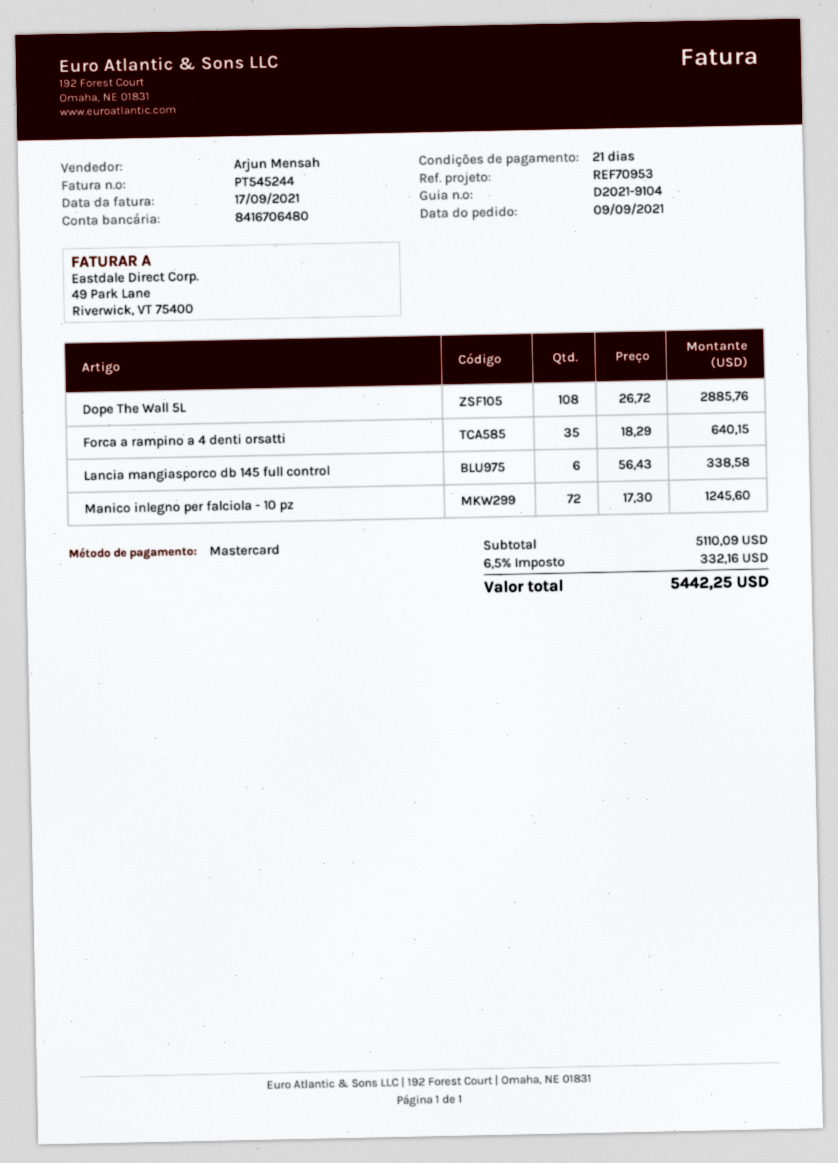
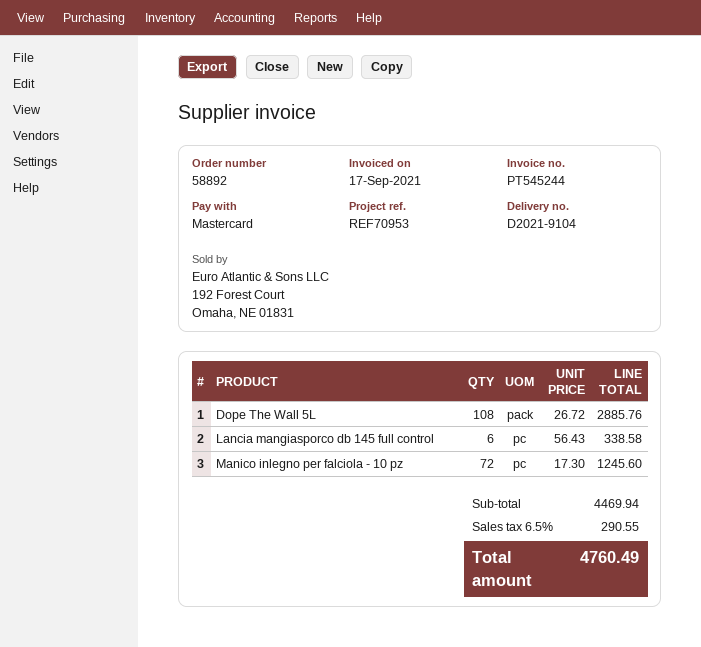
Forca a rampino a 4 denti orsatti: 35 x 18.29 = 640.15 -> none
subtotal: 5110.09 -> 4469.94
tax: 6.5% = 332.16 -> 6.5% = 290.55
total: 5442.25 -> 4760.49

